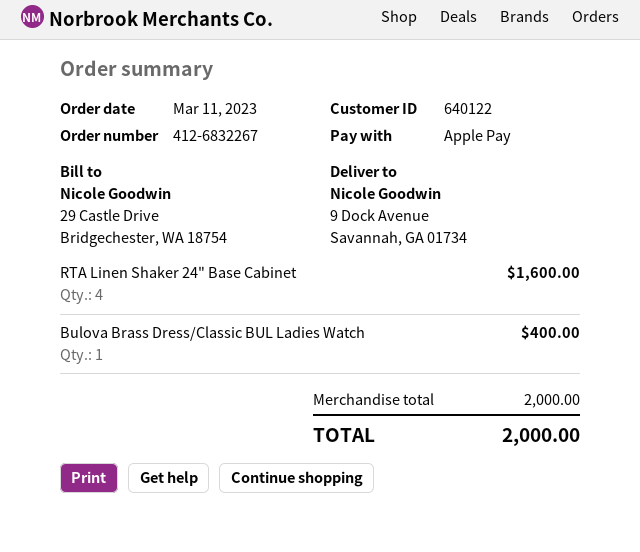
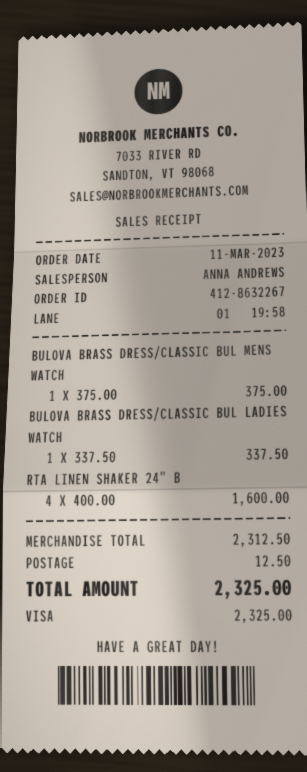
order number: 412-6832267 -> 412-8632267
payment method: Apple Pay -> Visa
Bulova Brass Dress/Classic BUL Ladies Watch: 1 for 400.00 -> 1 for 337.50
BULOVA BRASS DRESS/CLASSIC BUL MENS WATCH: none -> 1 for 375.00
subtotal: 2000.00 -> 2312.50
shipping: none -> 12.50
total: 2000.00 -> 2325.00

